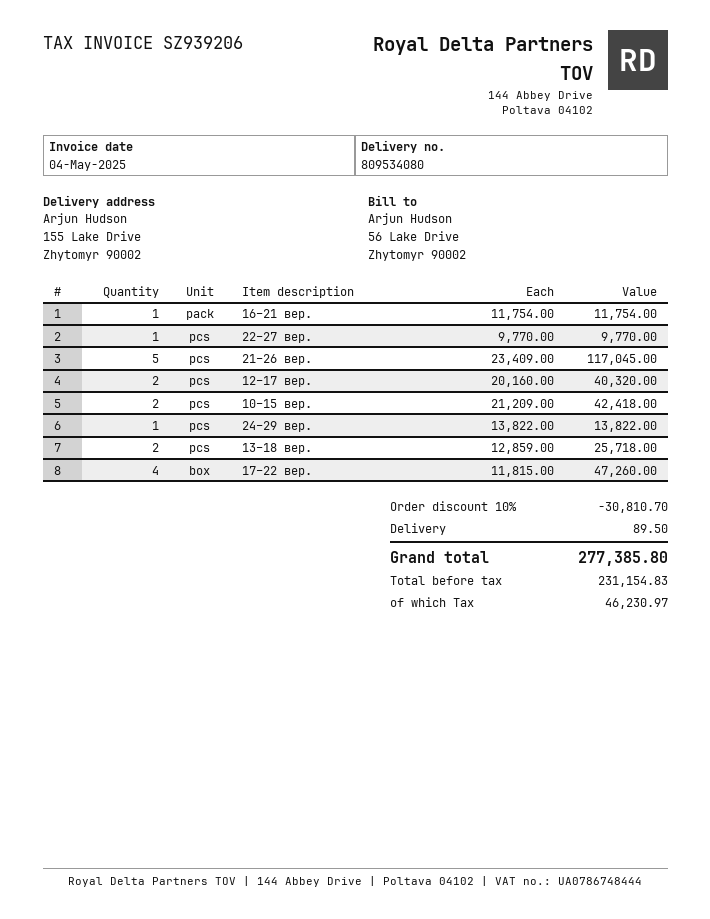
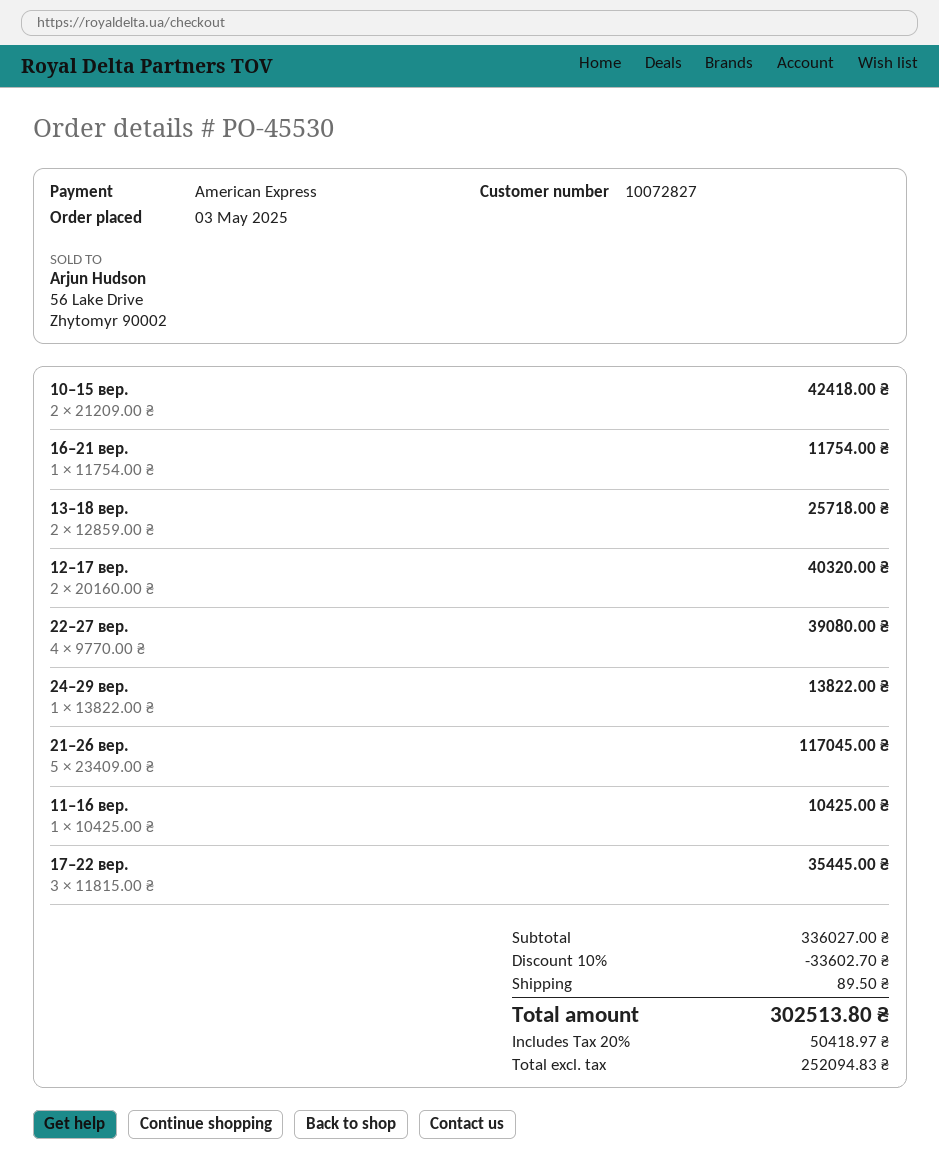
22–27 вер.: 1 x 9770.00 = 9770.00 -> 4 x 9770.00 = 39080.00
17–22 вер.: 4 x 11815.00 = 47260.00 -> 3 x 11815.00 = 35445.00
11–16 вер.: none -> 1 x 10425.00 = 10425.00
discount: 10% = 30810.70 -> 10% = 33602.70
net: 231154.83 -> 252094.83
tax: 46230.97 -> 50418.97
total: 277385.80 -> 302513.80

